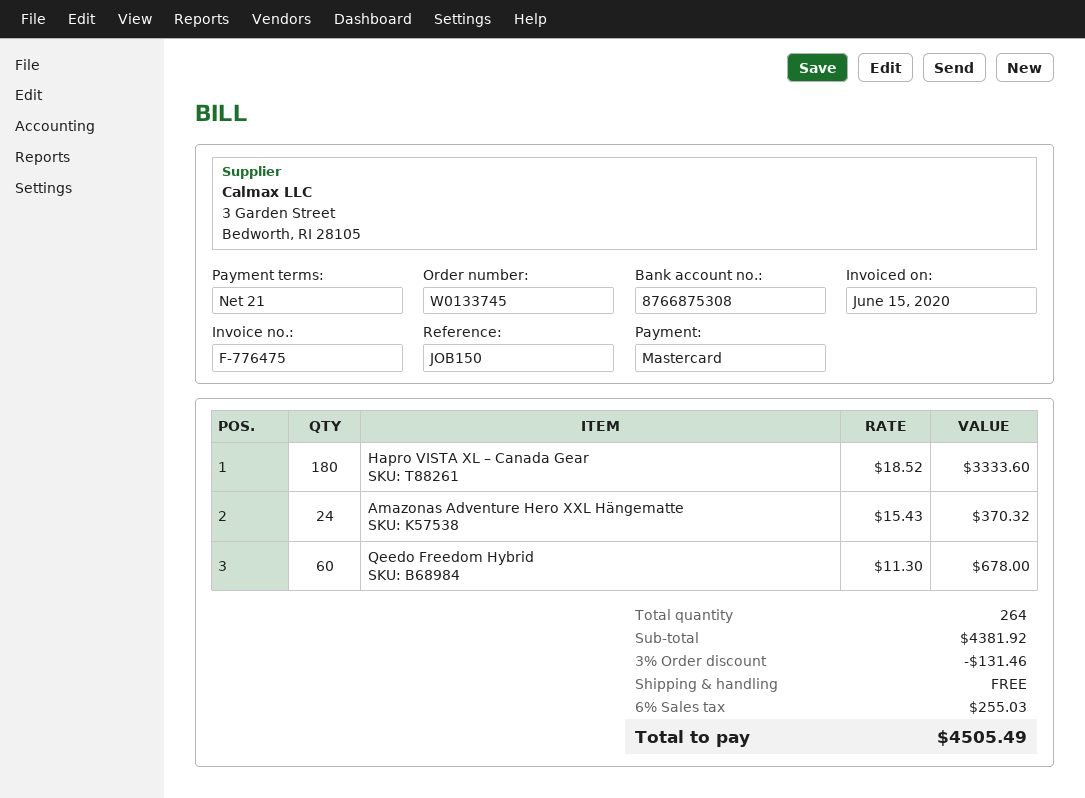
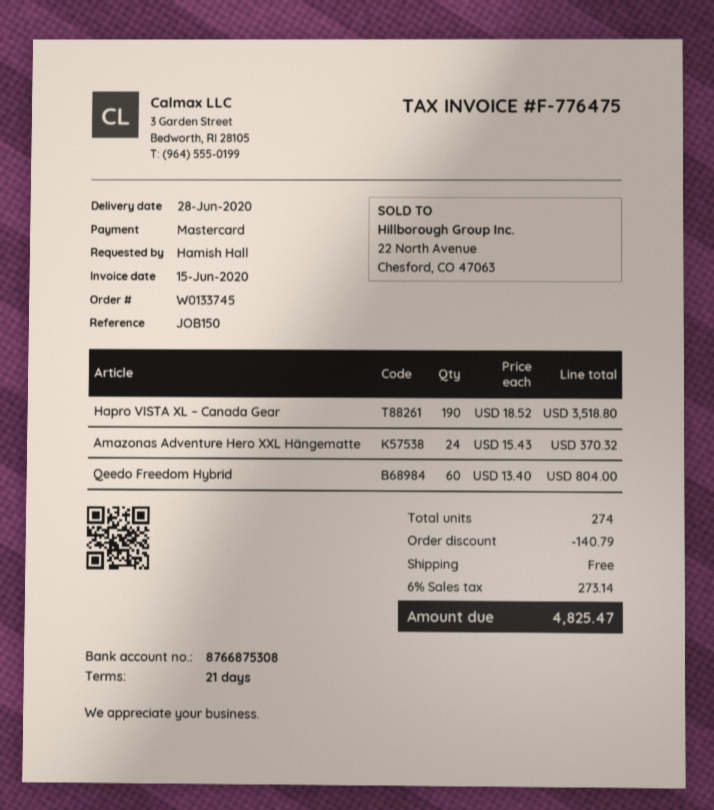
Hapro VISTA XL – Canada Gear: 180 x 18.52 = 3333.60 -> 190 x 18.52 = 3518.80
Qeedo Freedom Hybrid: 60 x 11.30 = 678.00 -> 60 x 13.40 = 804.00
total quantity: 264 -> 274
discount: 131.46 -> 140.79
tax: 6% = 255.03 -> 6% = 273.14
total: 4505.49 -> 4825.47

